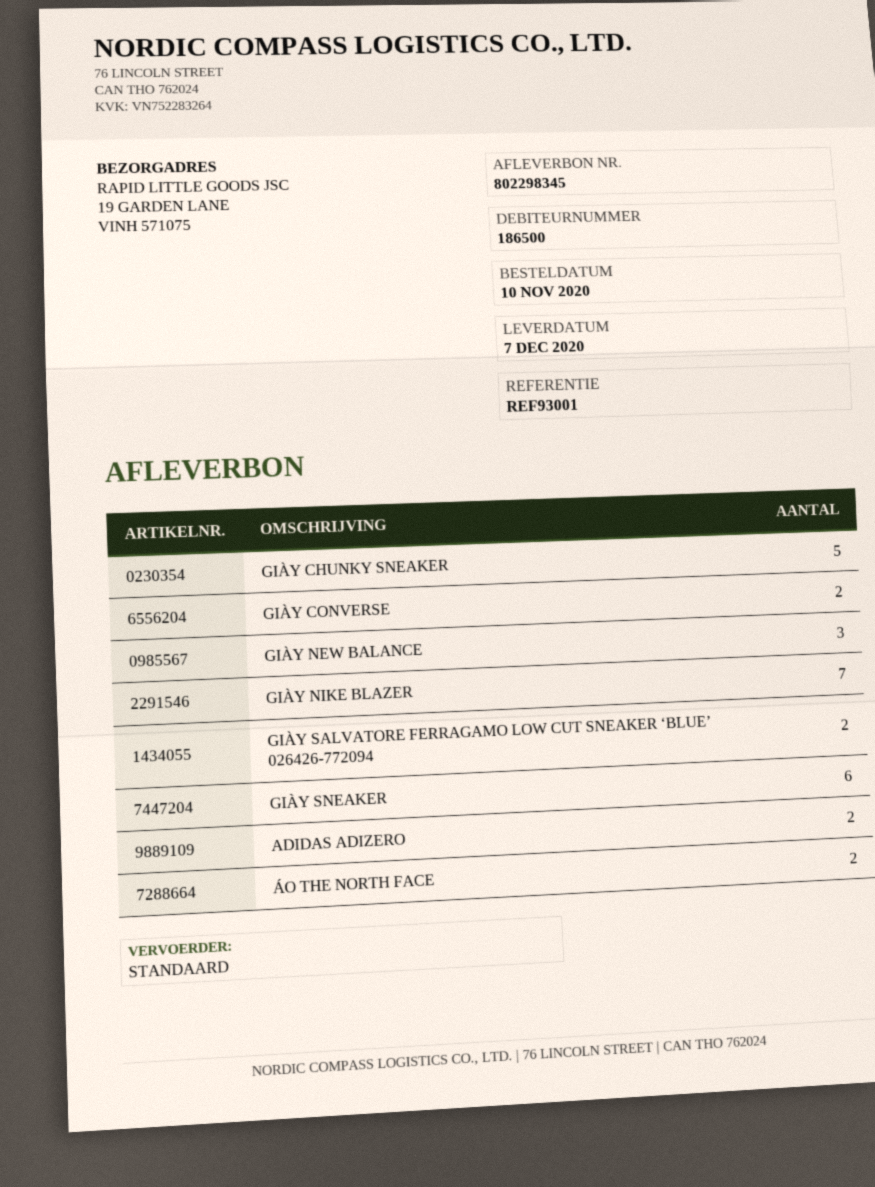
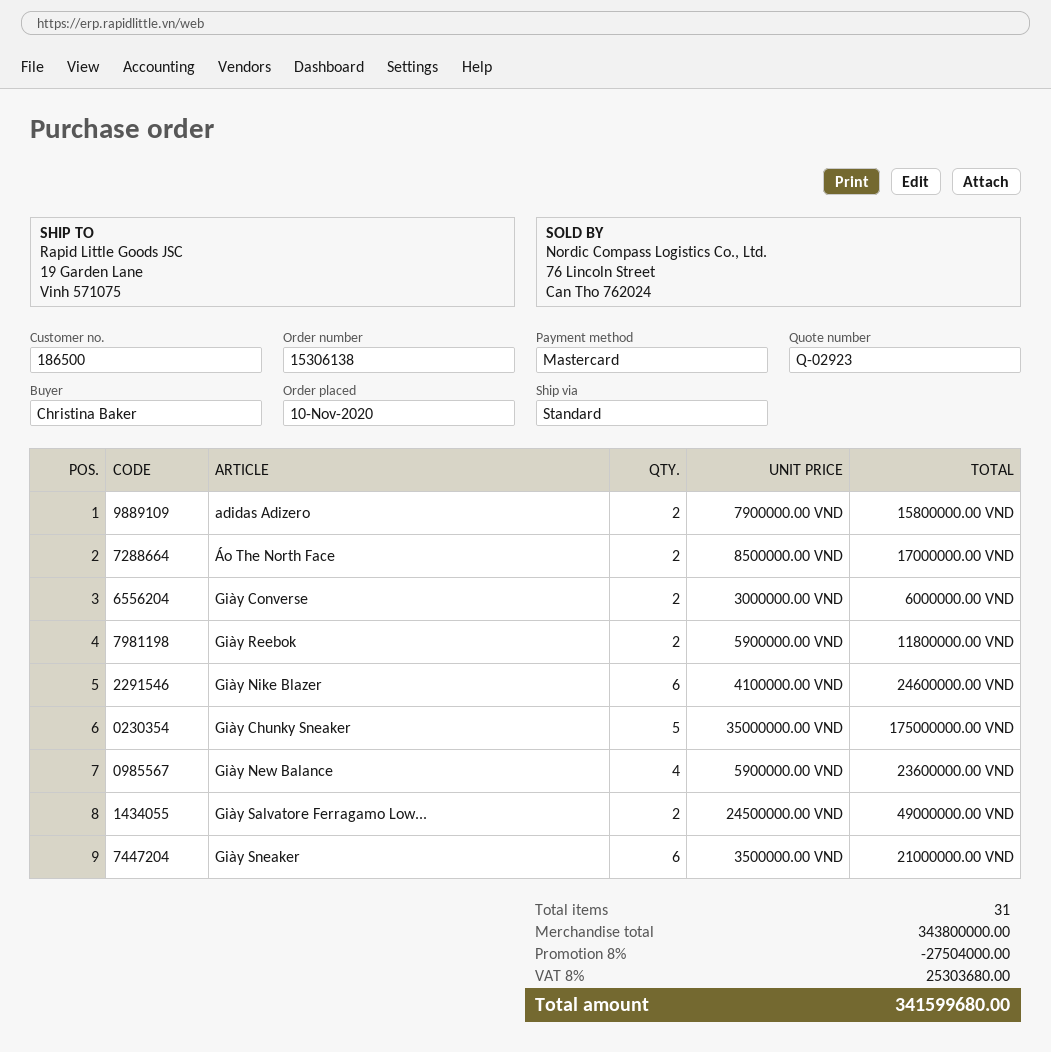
GIÀY NEW BALANCE: 3 -> 4
GIÀY NIKE BLAZER: 7 -> 6
Giày Reebok: none -> 2

